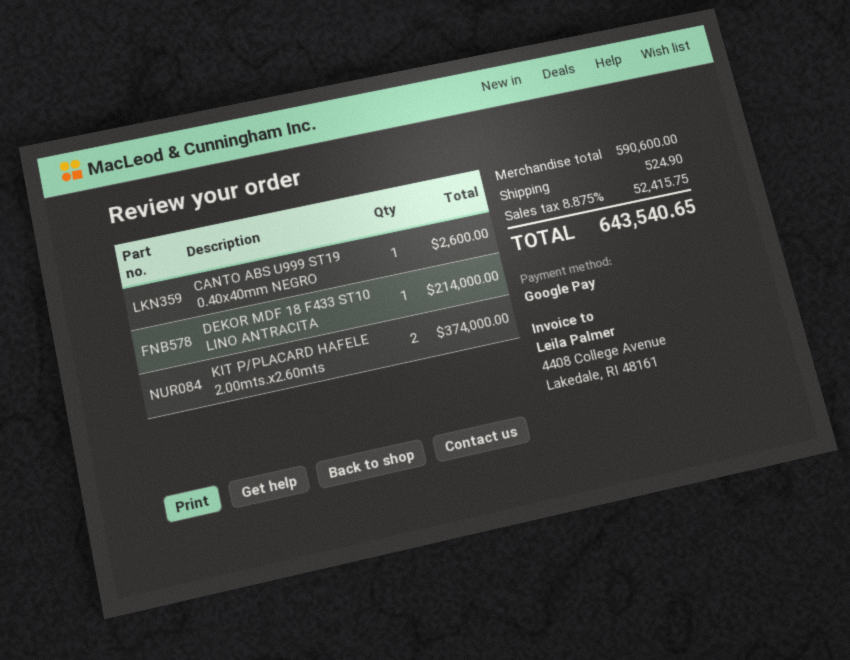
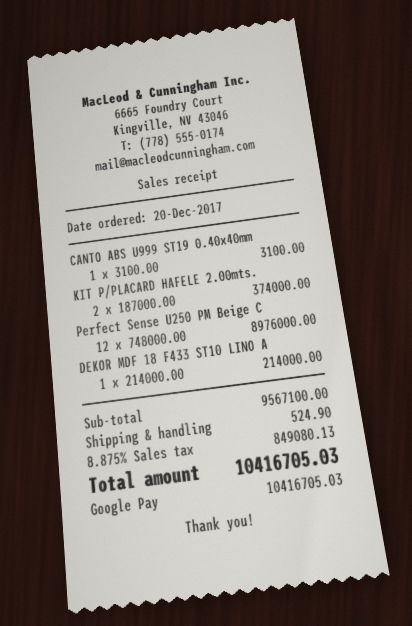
CANTO ABS U999 ST19 0.40x40mm NEGRO: 1 for 2600.00 -> 1 for 3100.00
Perfect Sense U250 PM Beige C: none -> 12 for 8976000.00
subtotal: 590600.00 -> 9567100.00
tax: 8.875% = 52415.75 -> 8.875% = 849080.13
total: 643540.65 -> 10416705.03

